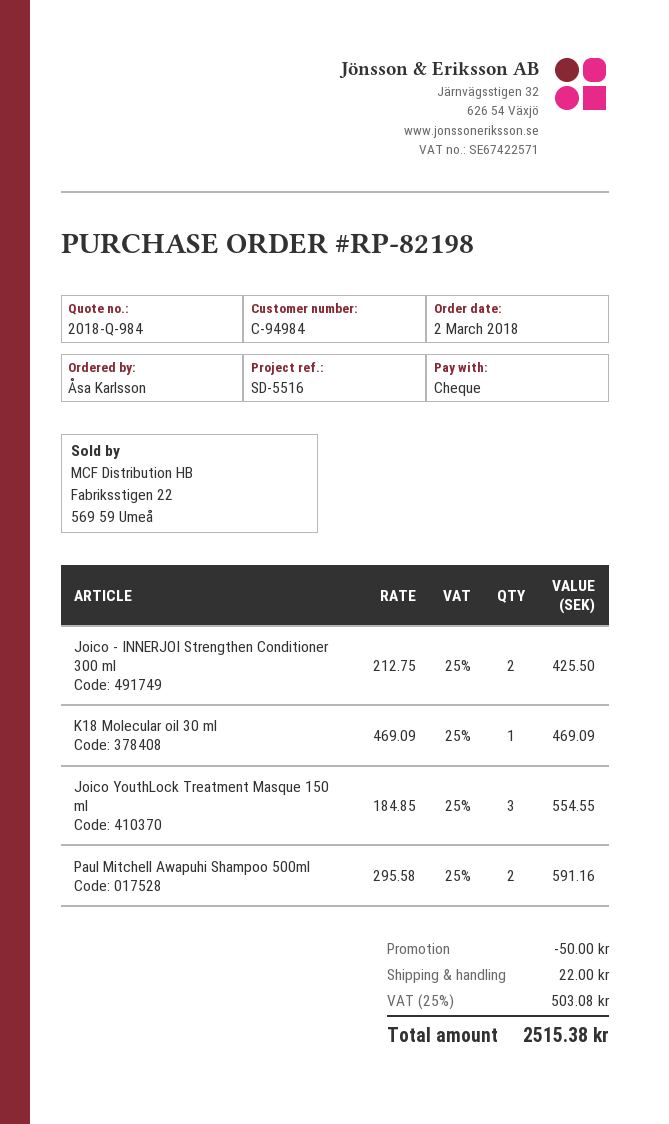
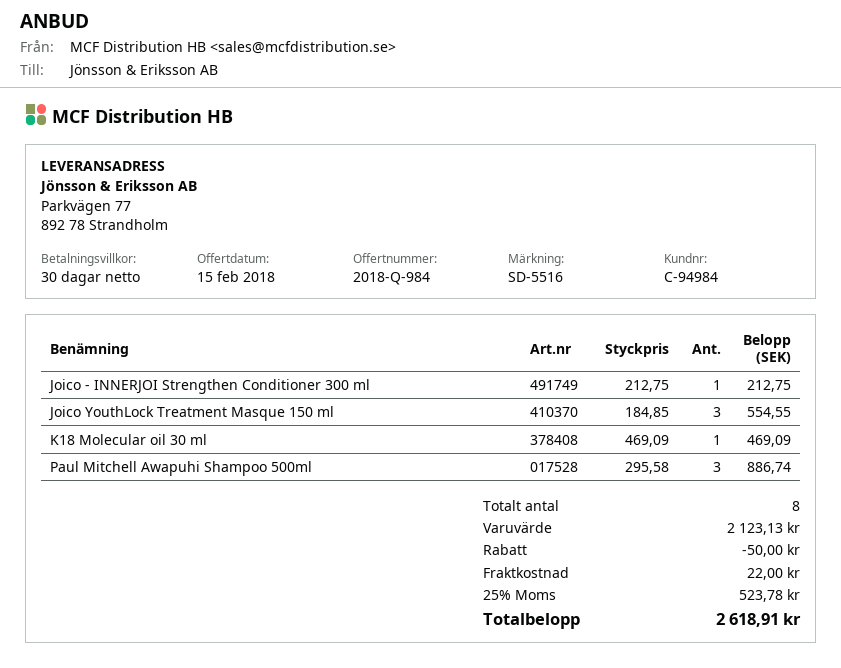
Joico - INNERJOI Strengthen Conditioner 300 ml: 2 x 212.75 = 425.50 -> 1 x 212.75 = 212.75
Paul Mitchell Awapuhi Shampoo 500ml: 2 x 295.58 = 591.16 -> 3 x 295.58 = 886.74
tax: 25% = 503.08 -> 25% = 523.78
total: 2515.38 -> 2618.91

